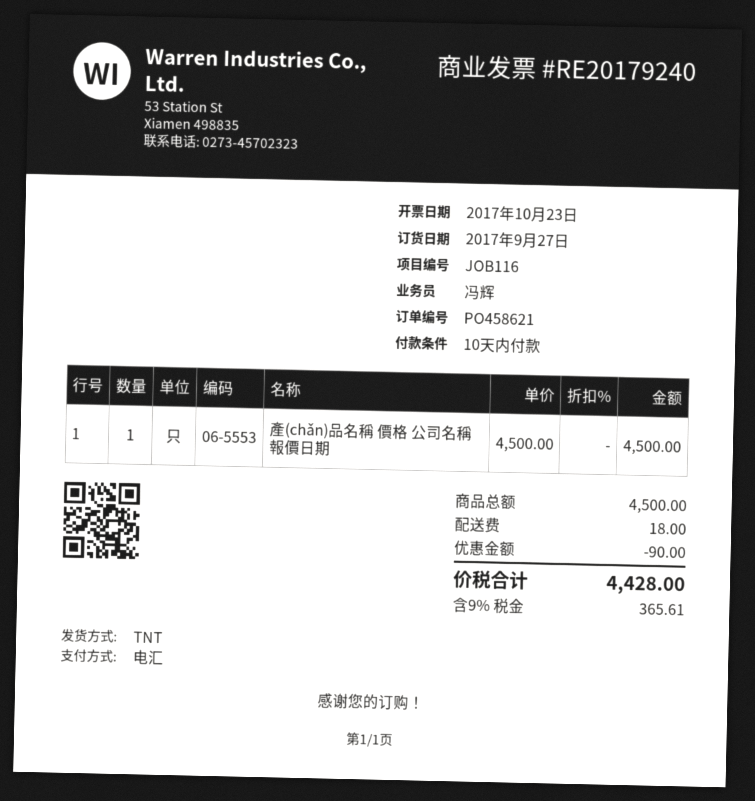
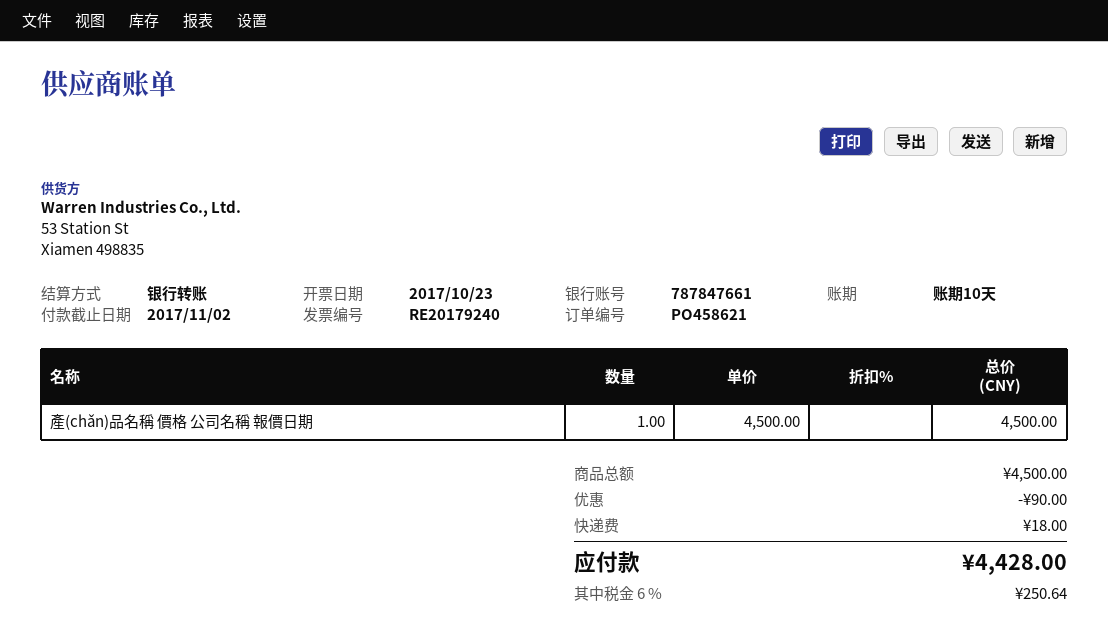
tax: 9% = 365.61 -> 6% = 250.64

